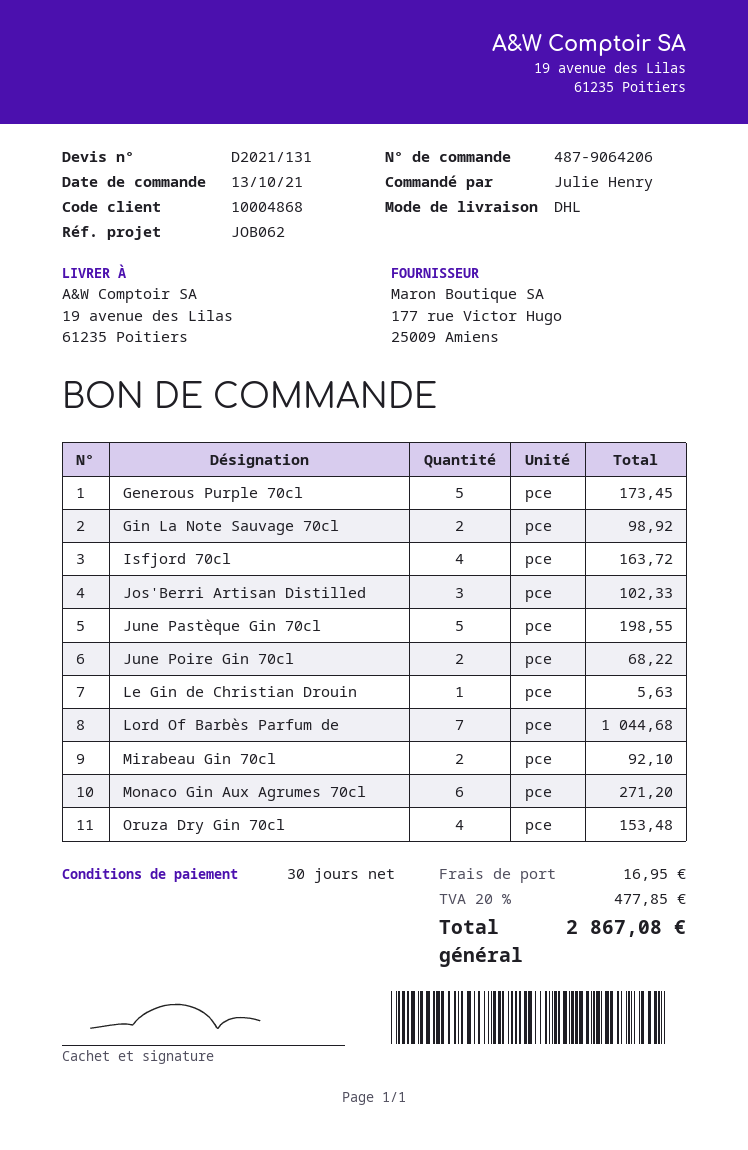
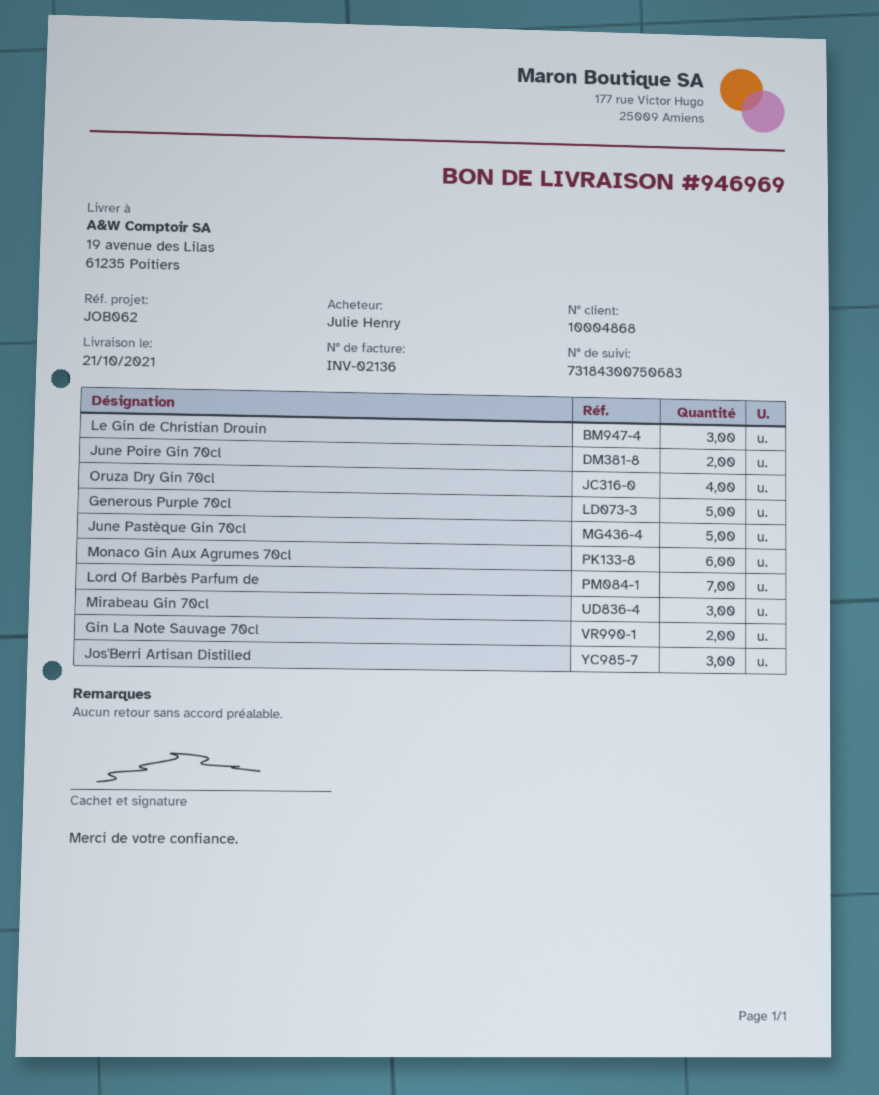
Isfjord 70cl: 4 -> none
Le Gin de Christian Drouin: 1 -> 3
Mirabeau Gin 70cl: 2 -> 3

